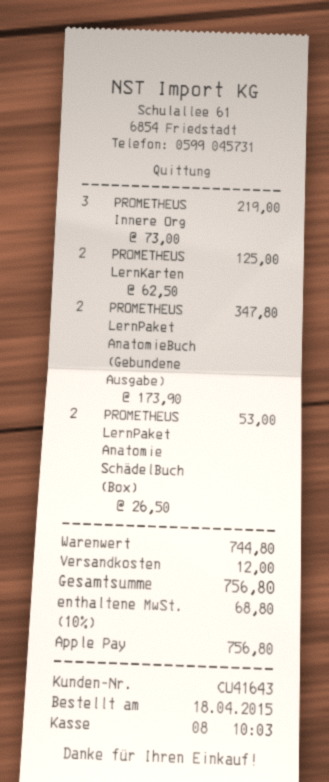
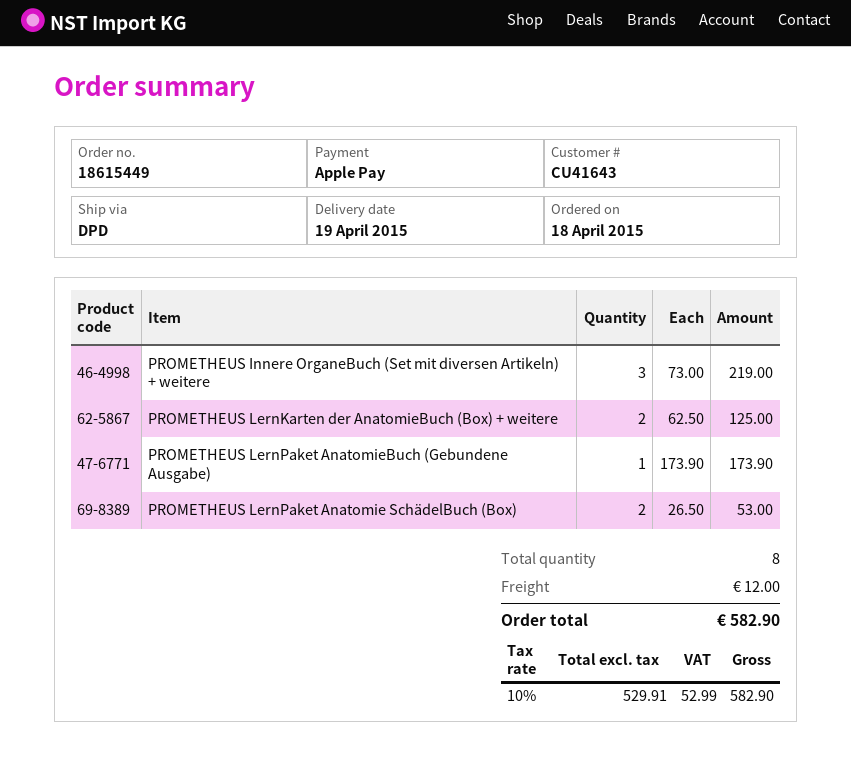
PROMETHEUS LernPaket AnatomieBuch (Gebundene Ausgabe): 2 x 173.90 = 347.80 -> 1 x 173.90 = 173.90
tax: 10% = 68.80 -> 10% = 52.99
total: 756.80 -> 582.90

